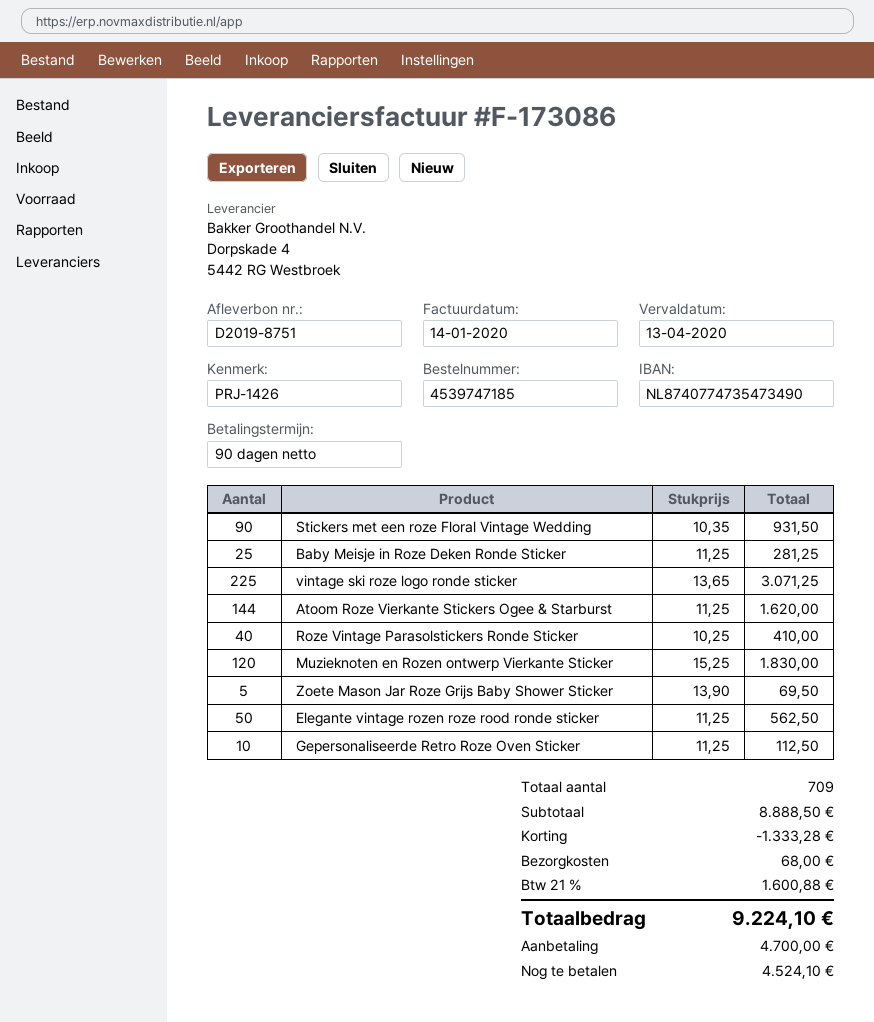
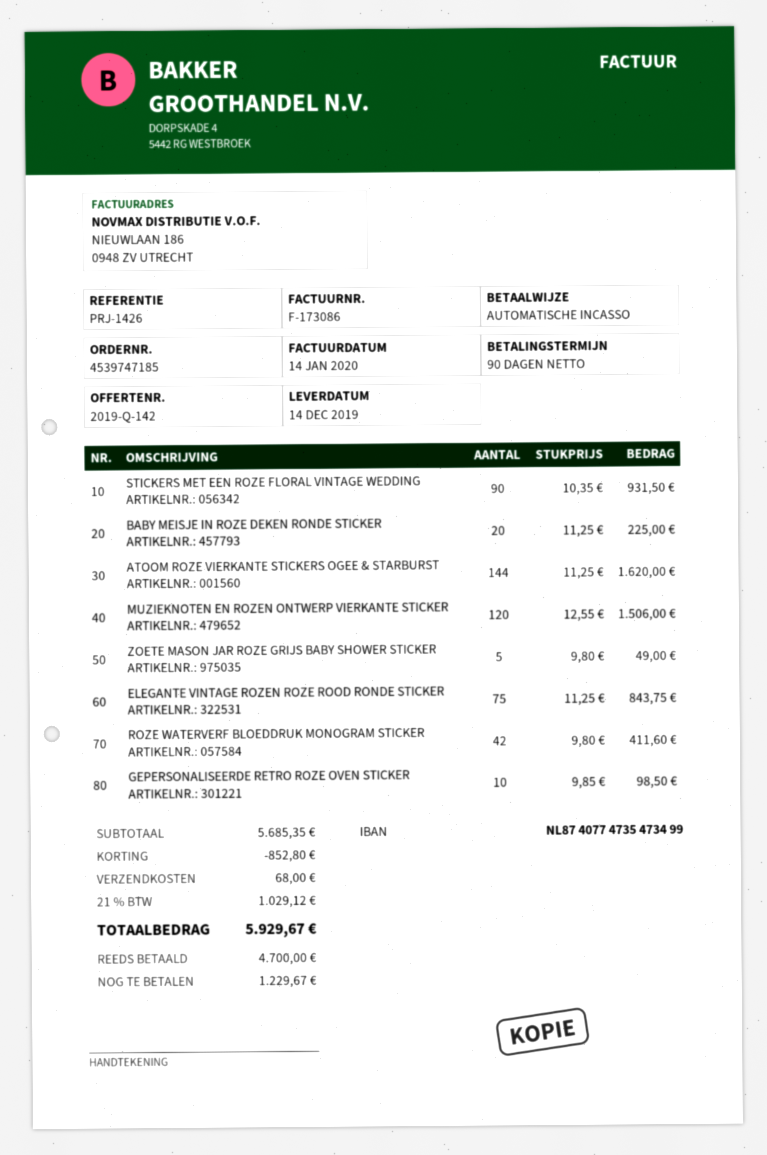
bank account: NL8740774735473490 -> NL8740774735473499
Baby Meisje in Roze Deken Ronde Sticker: 25 x 11.25 = 281.25 -> 20 x 11.25 = 225.00
vintage ski roze logo ronde sticker: 225 x 13.65 = 3071.25 -> none
Roze Vintage Parasolstickers Ronde Sticker: 40 x 10.25 = 410.00 -> none
Muzieknoten en Rozen ontwerp Vierkante Sticker: 120 x 15.25 = 1830.00 -> 120 x 12.55 = 1506.00
Zoete Mason Jar Roze Grijs Baby Shower Sticker: 5 x 13.90 = 69.50 -> 5 x 9.80 = 49.00
Elegante vintage rozen roze rood ronde sticker: 50 x 11.25 = 562.50 -> 75 x 11.25 = 843.75
Gepersonaliseerde Retro Roze Oven Sticker: 10 x 11.25 = 112.50 -> 10 x 9.85 = 98.50
ROZE WATERVERF BLOEDDRUK MONOGRAM STICKER: none -> 42 x 9.80 = 411.60
subtotal: 8888.50 -> 5685.35
discount: 1333.28 -> 852.80
tax: 21% = 1600.88 -> 21% = 1029.12
total: 9224.10 -> 5929.67
balance: 4524.10 -> 1229.67

